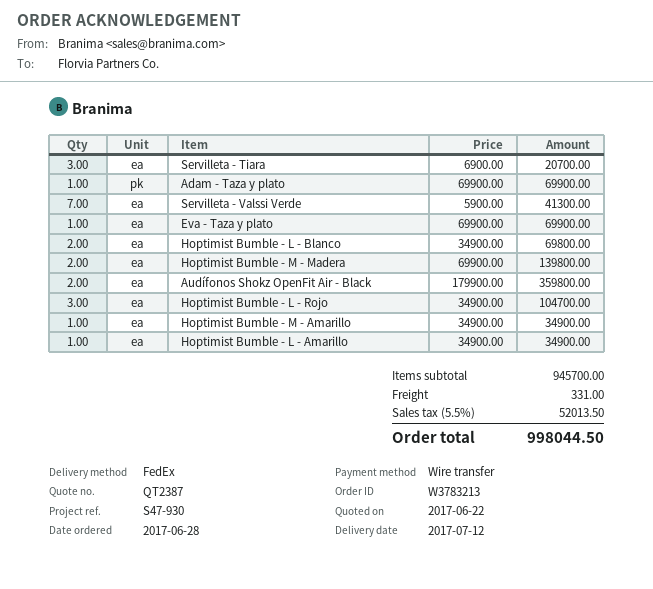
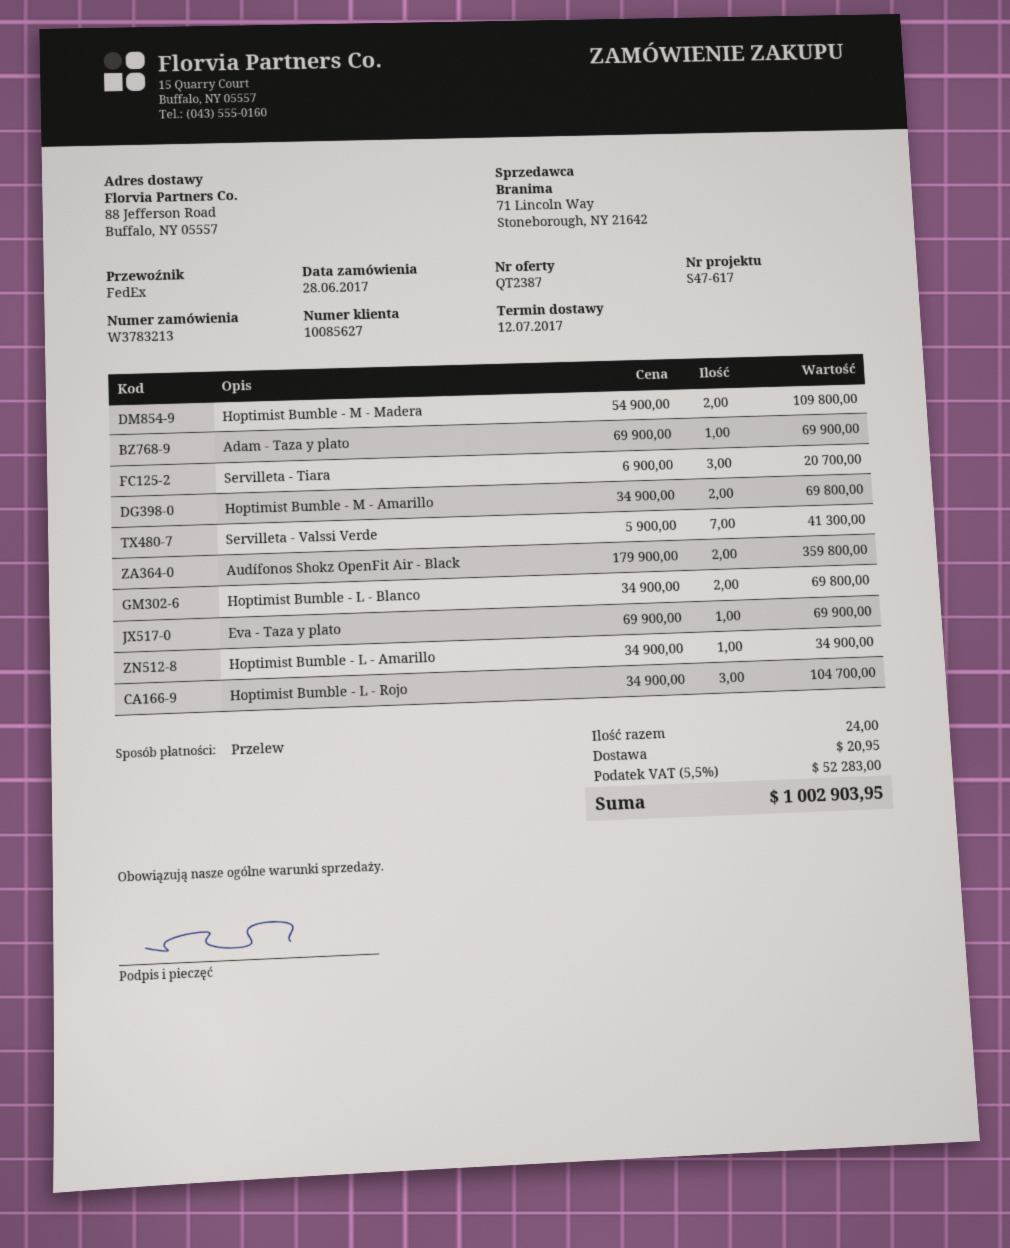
reference: S47-930 -> S47-617
Hoptimist Bumble - M - Madera: 2 x 69900.00 = 139800.00 -> 2 x 54900.00 = 109800.00
Hoptimist Bumble - M - Amarillo: 1 x 34900.00 = 34900.00 -> 2 x 34900.00 = 69800.00
shipping: 331.00 -> 20.95
tax: 5.5% = 52013.50 -> 5.5% = 52283.00
total: 998044.50 -> 1002903.95

